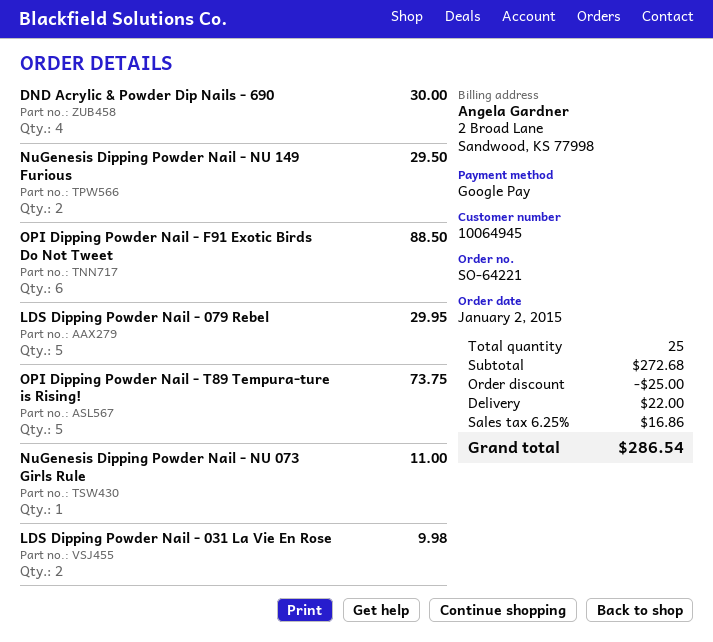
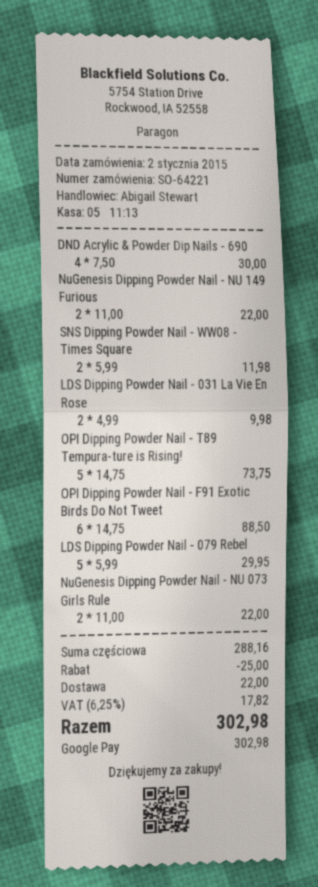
NuGenesis Dipping Powder Nail - NU 149 Furious: 2 for 29.50 -> 2 for 22.00
NuGenesis Dipping Powder Nail - NU 073 Girls Rule: 1 for 11.00 -> 2 for 22.00
SNS Dipping Powder Nail - WW08 - Times Square: none -> 2 for 11.98
subtotal: 272.68 -> 288.16
tax: 6.25% = 16.86 -> 6.25% = 17.82
total: 286.54 -> 302.98

